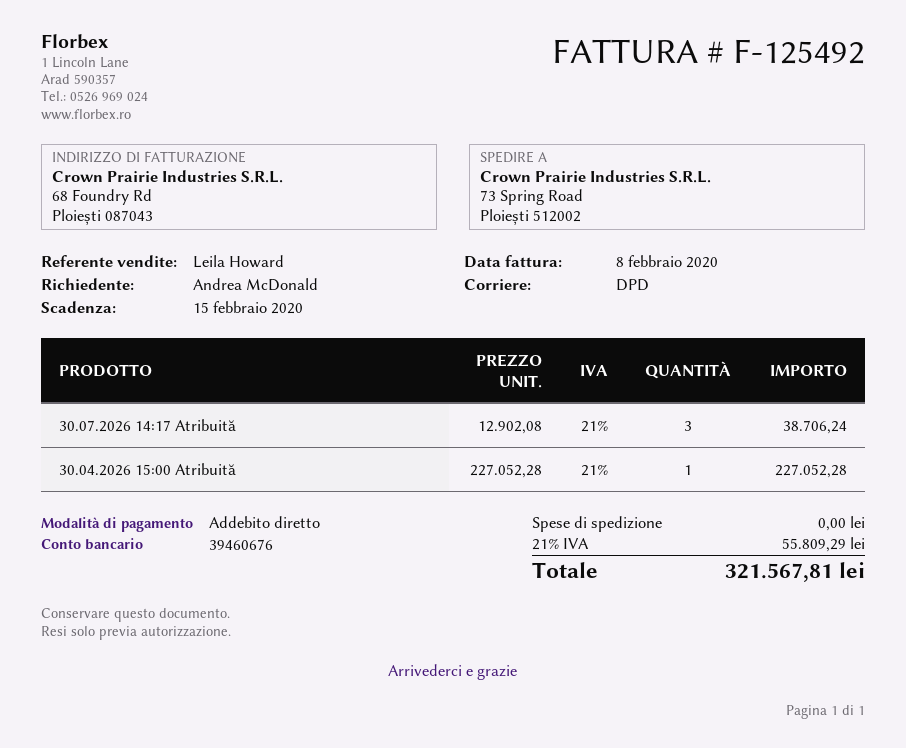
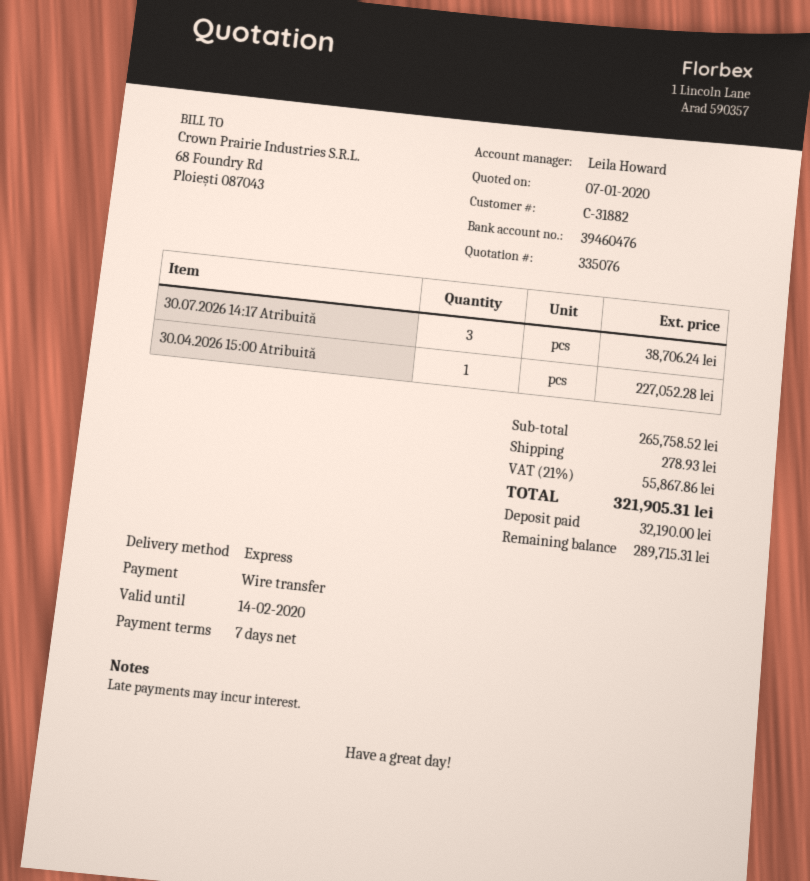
payment method: direct debit -> bank transfer
bank account: 39460676 -> 39460476
shipping method: DPD -> express
shipping: 0.00 -> 278.93
tax: 21% = 55809.29 -> 21% = 55867.86
total: 321567.81 -> 321905.31

